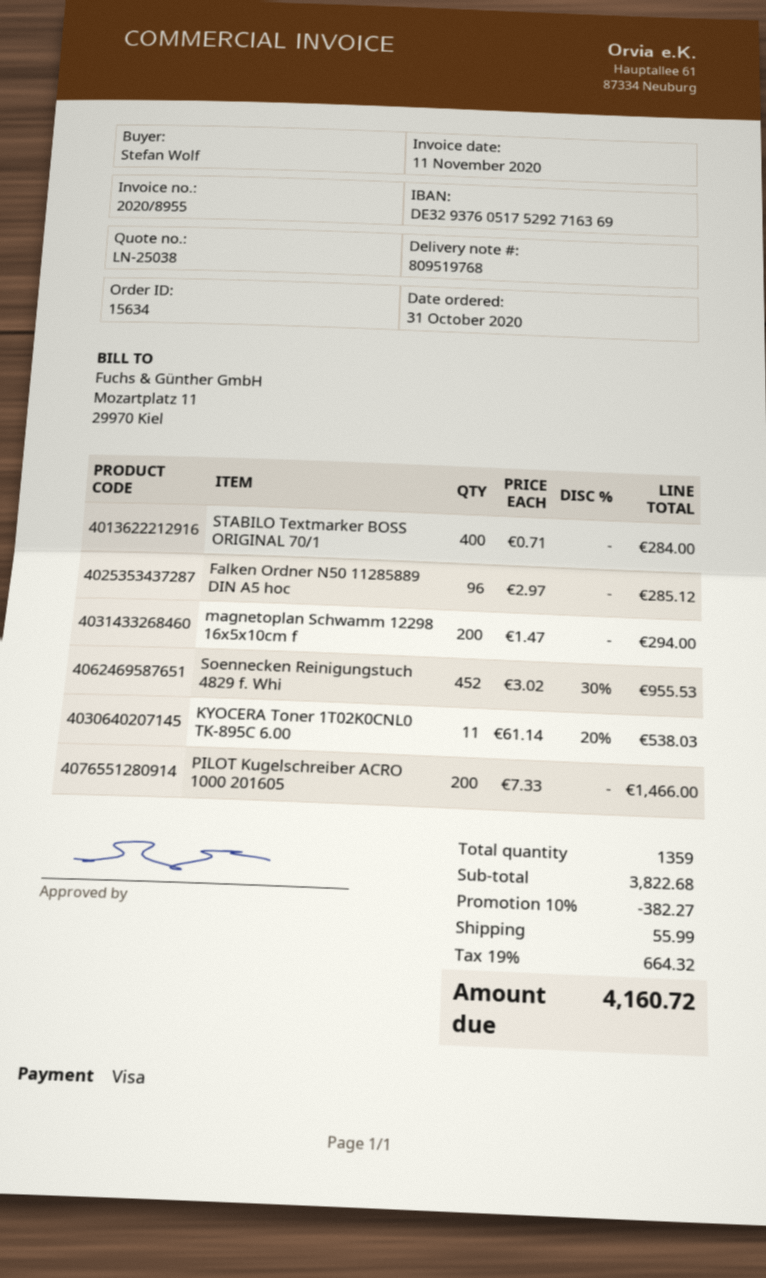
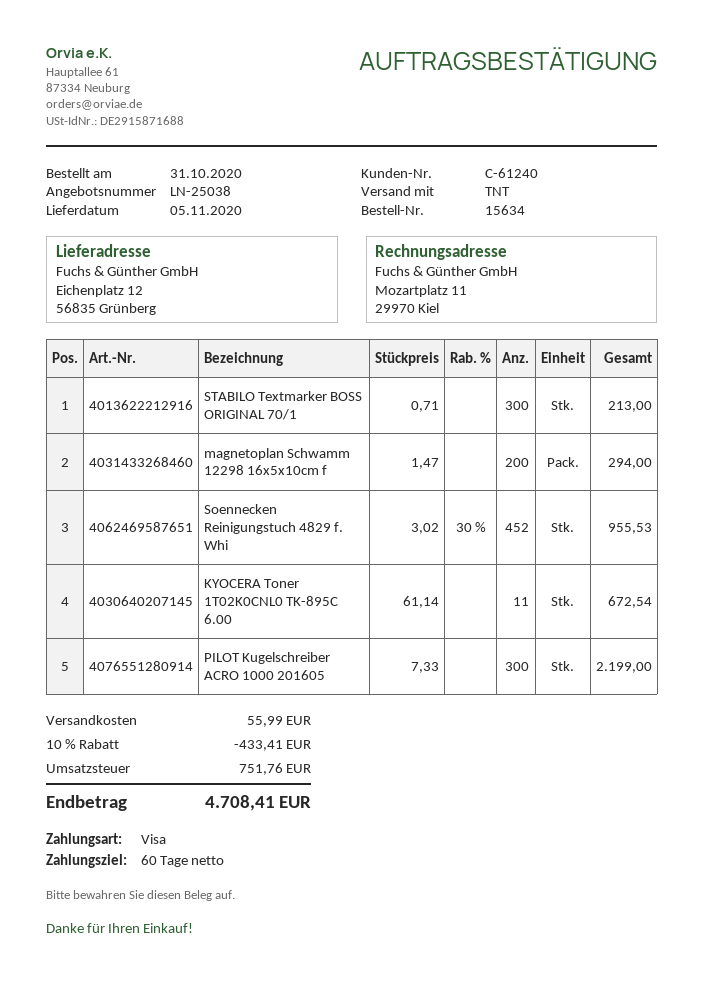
STABILO Textmarker BOSS ORIGINAL 70/1: 400 x 0.71 = 284.00 -> 300 x 0.71 = 213.00
Falken Ordner N50 11285889 DIN A5 hoc: 96 x 2.97 = 285.12 -> none
KYOCERA Toner 1T02K0CNL0 TK-895C 6.00: 11 x 61.14 - 20% = 538.03 -> 11 x 61.14 = 672.54
PILOT Kugelschreiber ACRO 1000 201605: 200 x 7.33 = 1466.00 -> 300 x 7.33 = 2199.00
discount: 10% = 382.27 -> 10% = 433.41
tax: 664.32 -> 751.76
total: 4160.72 -> 4708.41

